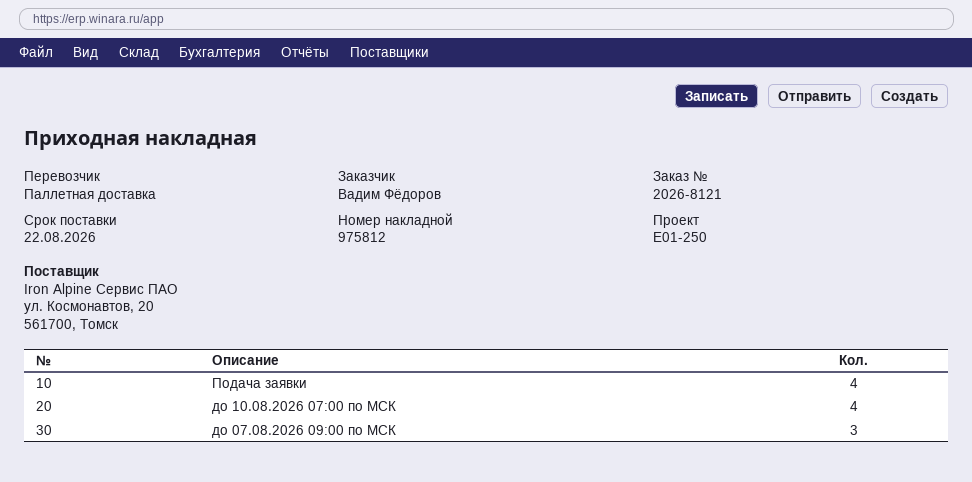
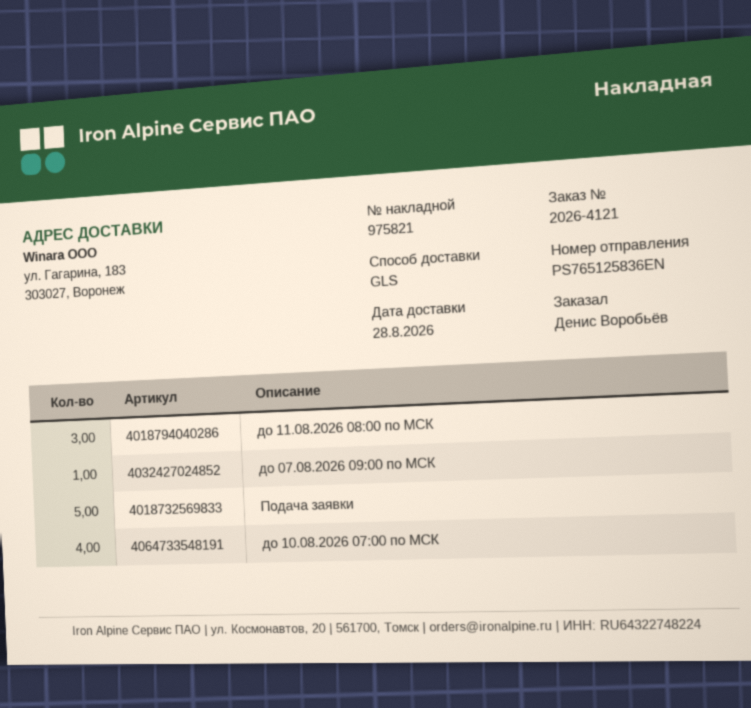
order number: 2026-8121 -> 2026-4121
delivery note number: 975812 -> 975821
delivery date: 2026-08-22 -> 2026-08-28
ordered by: Вадим Фёдоров -> Денис Воробьёв
shipping method: pallet freight -> GLS
Подача заявки: 4 -> 5
до 07.08.2026 09:00 по МСК: 3 -> 1
до 11.08.2026 08:00 по МСК: none -> 3

